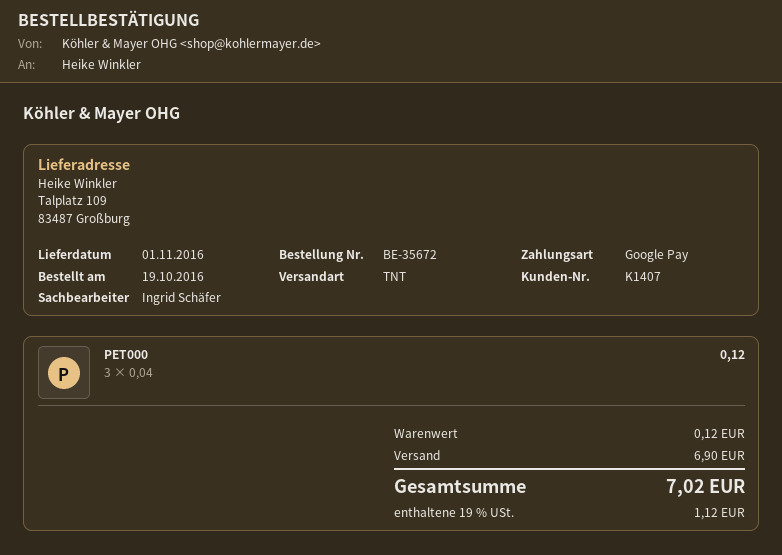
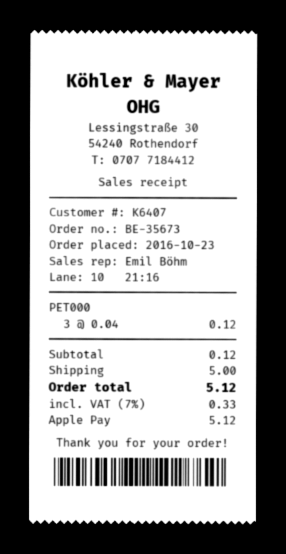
order number: BE-35672 -> BE-35673
order date: 2016-10-19 -> 2016-10-23
customer number: K1407 -> K6407
sales rep: Ingrid Schäfer -> Emil Böhm
payment method: Google Pay -> Apple Pay
shipping: 6.90 -> 5.00
tax: 19% = 1.12 -> 7% = 0.33
total: 7.02 -> 5.12

